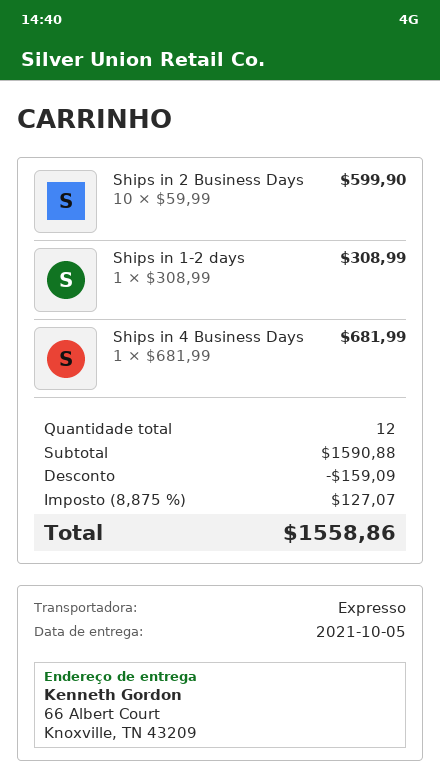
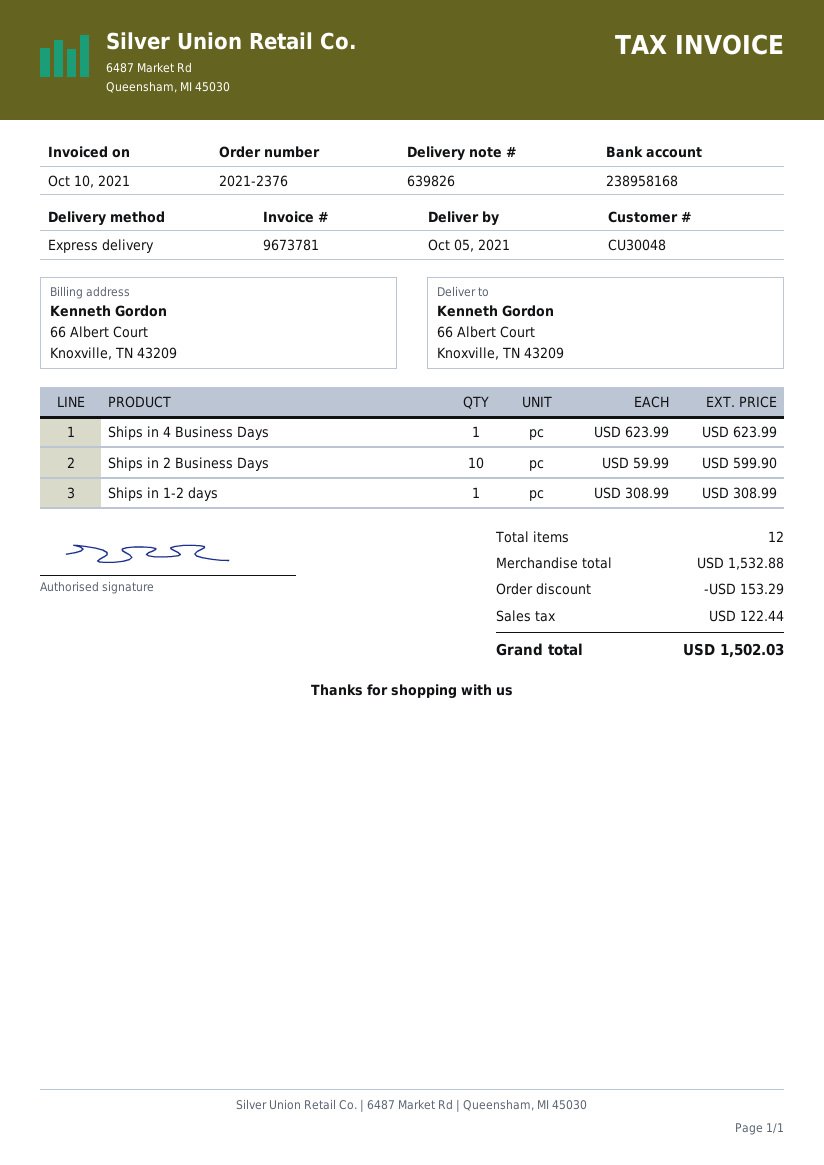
Ships in 4 Business Days: 1 x 681.99 = 681.99 -> 1 x 623.99 = 623.99
subtotal: 1590.88 -> 1532.88
discount: 159.09 -> 153.29
tax: 127.07 -> 122.44
total: 1558.86 -> 1502.03

